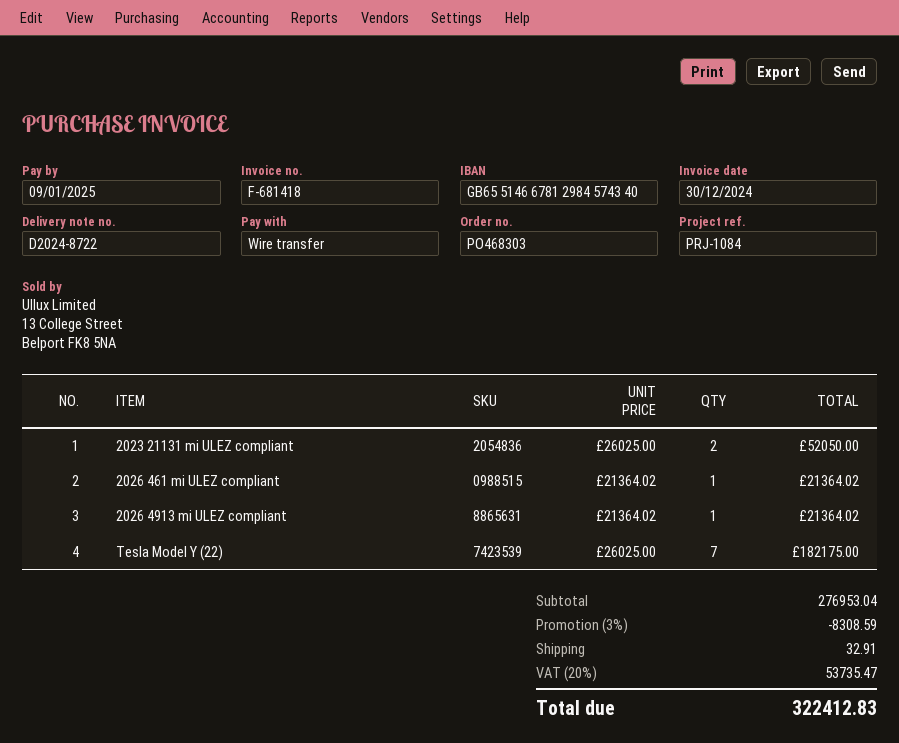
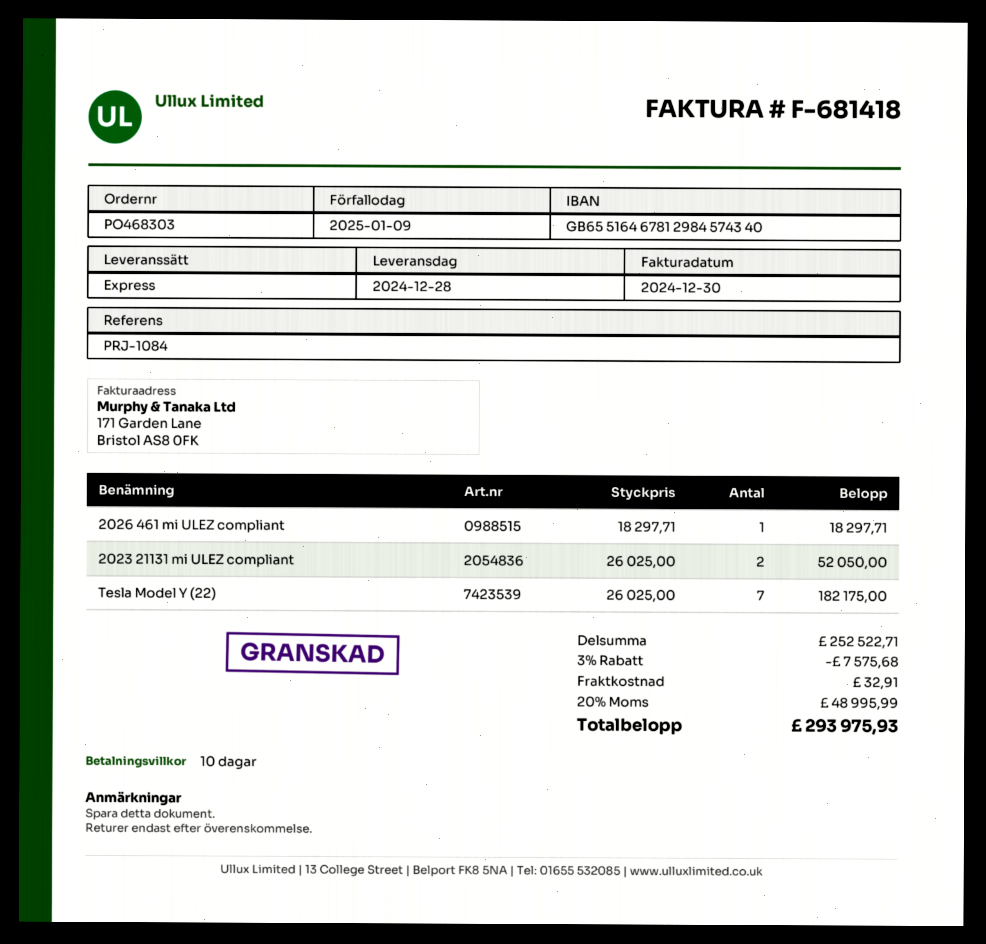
bank account: GB65514667812984574340 -> GB65516467812984574340
2026 461 mi ULEZ compliant: 1 x 21364.02 = 21364.02 -> 1 x 18297.71 = 18297.71
2026 4913 mi ULEZ compliant: 1 x 21364.02 = 21364.02 -> none
subtotal: 276953.04 -> 252522.71
discount: 3% = 8308.59 -> 3% = 7575.68
tax: 20% = 53735.47 -> 20% = 48995.99
total: 322412.83 -> 293975.93

